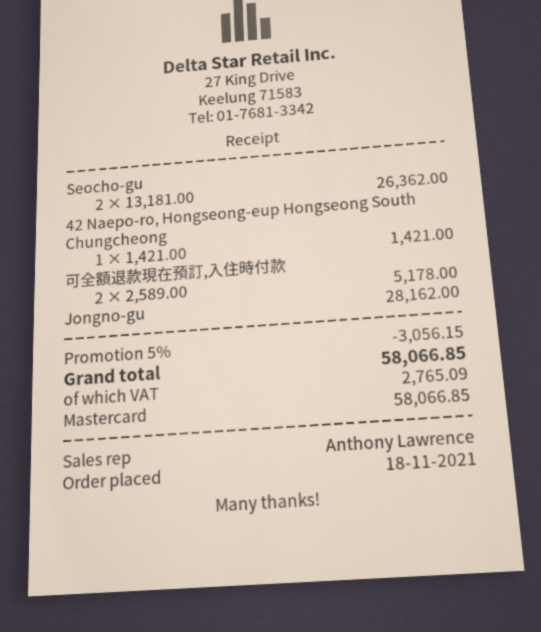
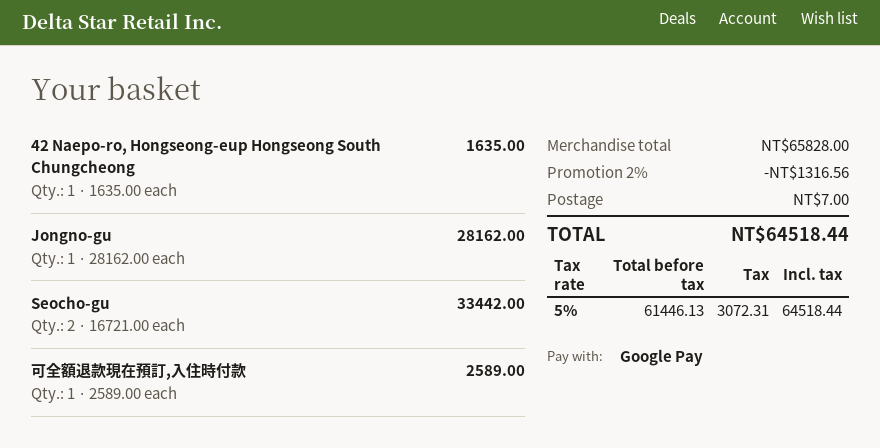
payment method: Mastercard -> Google Pay
Seocho-gu: 2 x 13181.00 = 26362.00 -> 2 x 16721.00 = 33442.00
42 Naepo-ro, Hongseong-eup Hongseong South Chungcheong: 1 x 1421.00 = 1421.00 -> 1 x 1635.00 = 1635.00
可全額退款現在預訂,入住時付款: 2 x 2589.00 = 5178.00 -> 1 x 2589.00 = 2589.00
discount: 5% = 3056.15 -> 2% = 1316.56
shipping: none -> 7.00
tax: 2765.09 -> 3072.31
total: 58066.85 -> 64518.44

